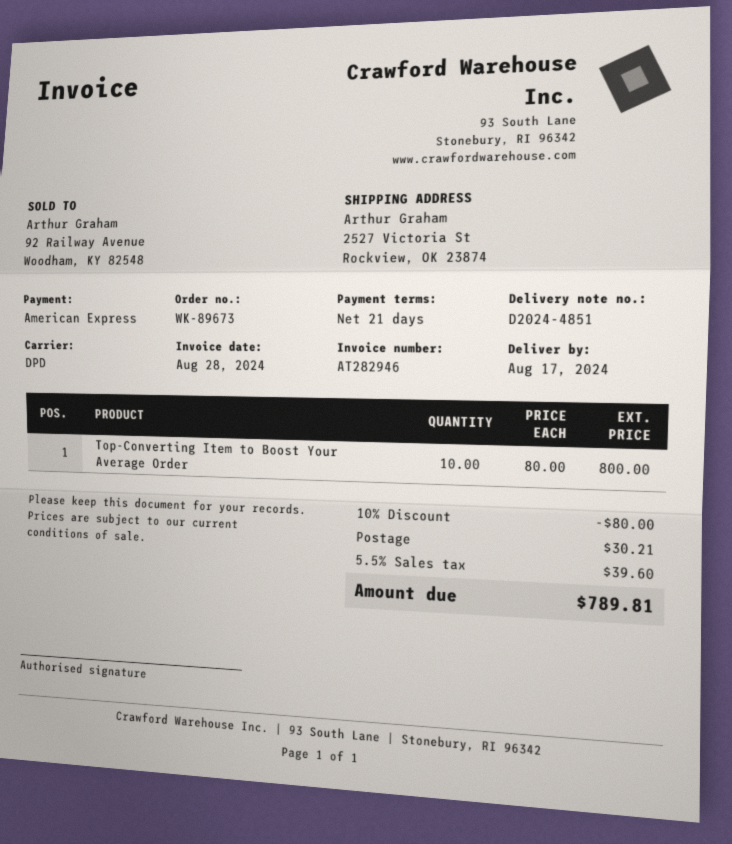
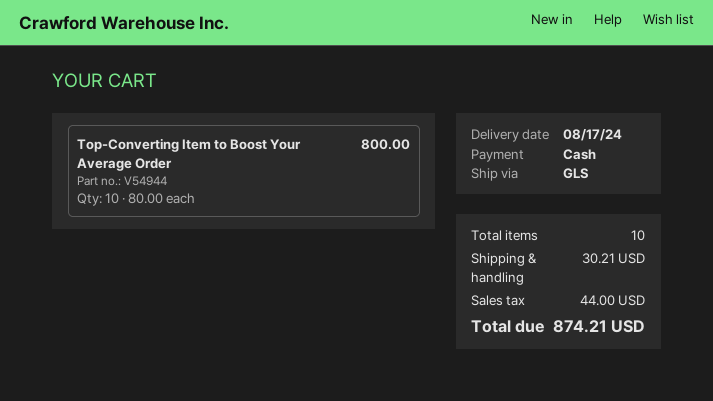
payment method: American Express -> cash
shipping method: DPD -> GLS
discount: 10% = 80.00 -> none
tax: 39.60 -> 44.00
total: 789.81 -> 874.21

